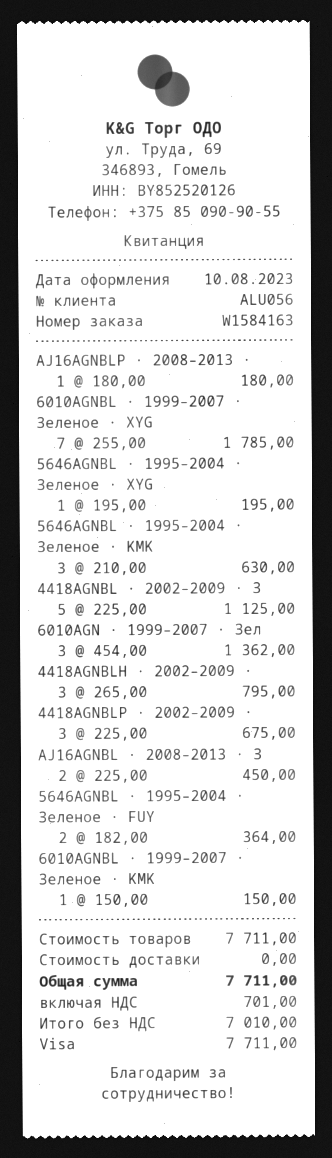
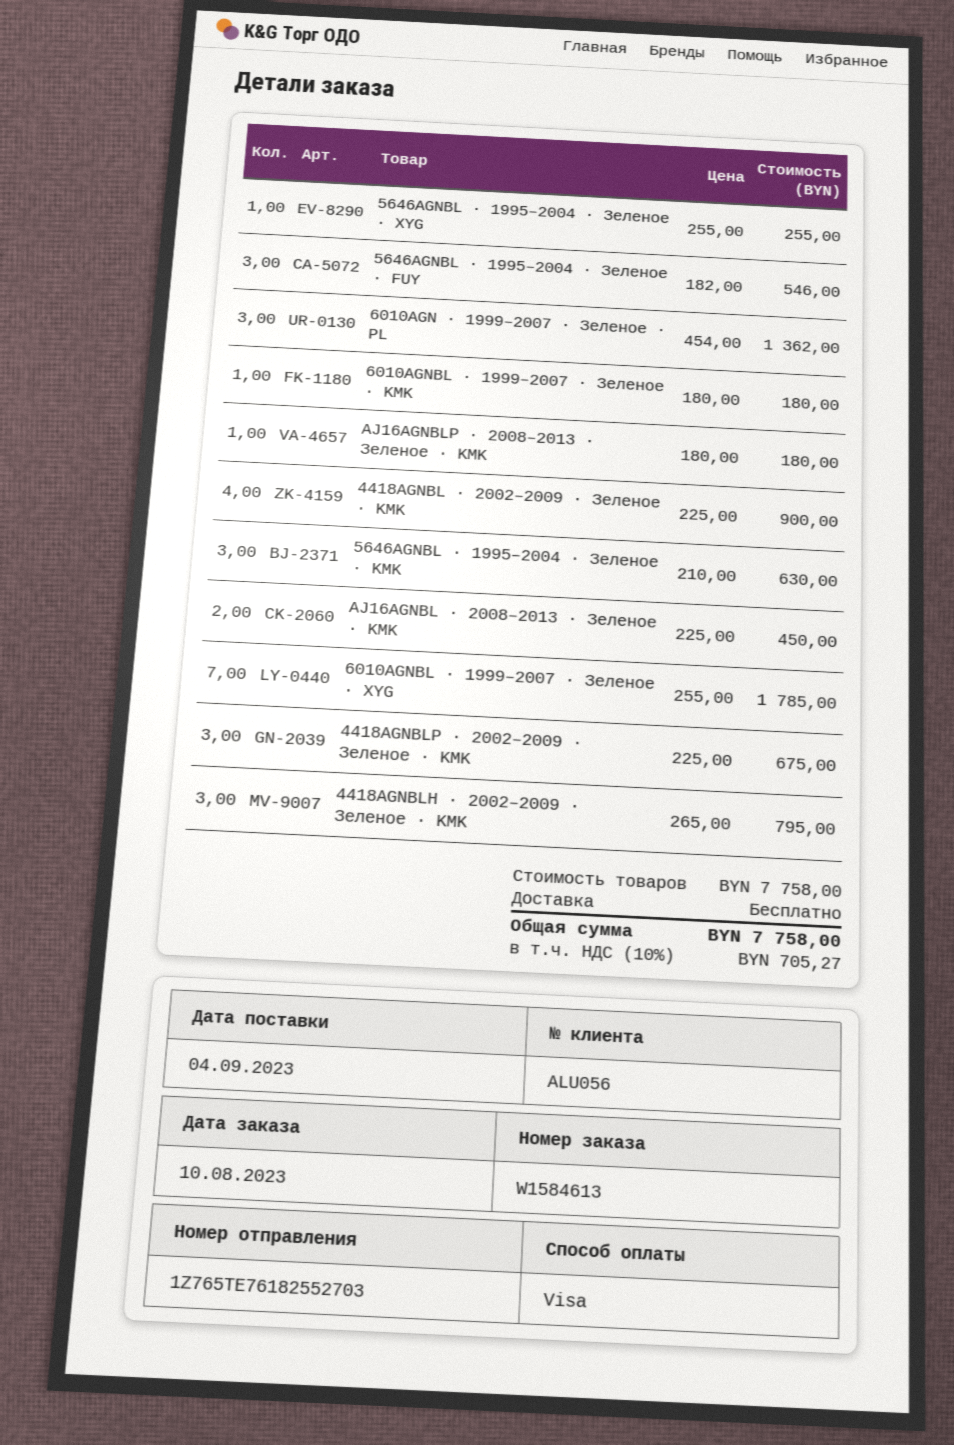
order number: W1584163 -> W1584613
5646AGNBL · 1995–2004 · Зеленое · XYG: 1 x 195.00 = 195.00 -> 1 x 255.00 = 255.00
4418AGNBL · 2002–2009 · З: 5 x 225.00 = 1125.00 -> 4 x 225.00 = 900.00
5646AGNBL · 1995–2004 · Зеленое · FUY: 2 x 182.00 = 364.00 -> 3 x 182.00 = 546.00
6010AGNBL · 1999–2007 · Зеленое · KMK: 1 x 150.00 = 150.00 -> 1 x 180.00 = 180.00
subtotal: 7711.00 -> 7758.00
tax: 701.00 -> 705.27
total: 7711.00 -> 7758.00

